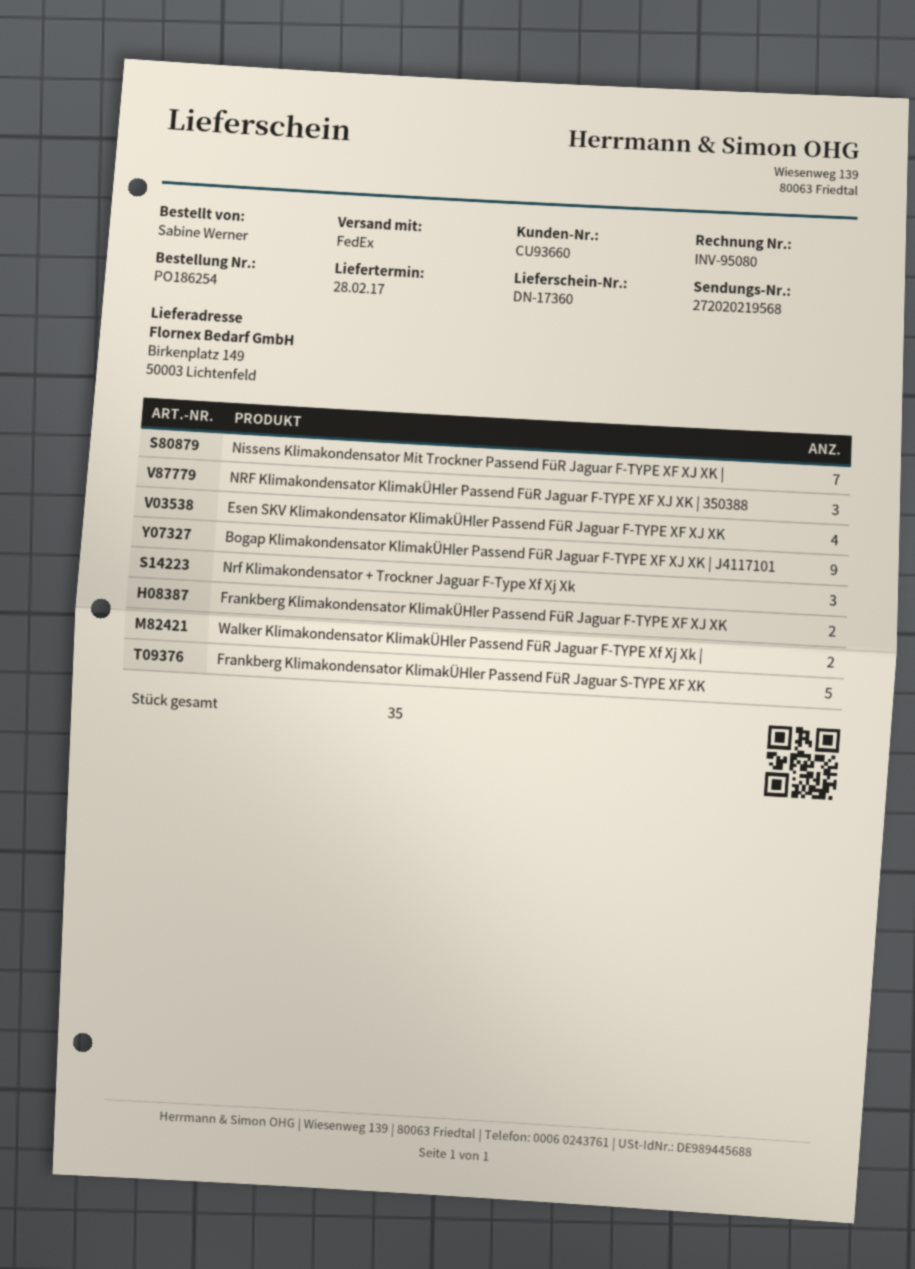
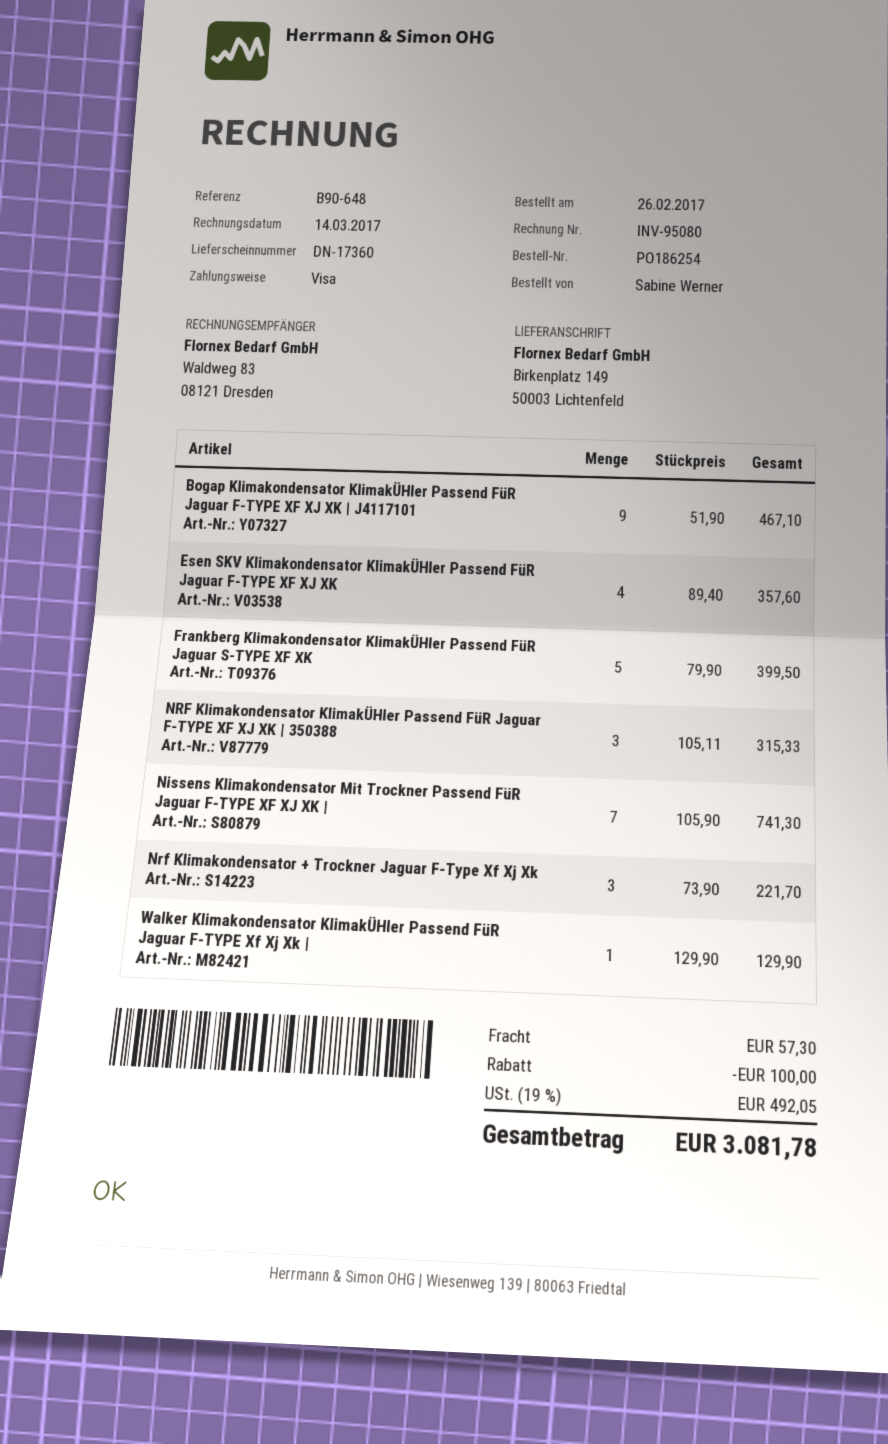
Frankberg Klimakondensator KlimakÜHler Passend FüR Jaguar F-TYPE XF XJ XK: 2 -> none
Walker Klimakondensator KlimakÜHler Passend FüR Jaguar F-TYPE Xf Xj Xk |: 2 -> 1

